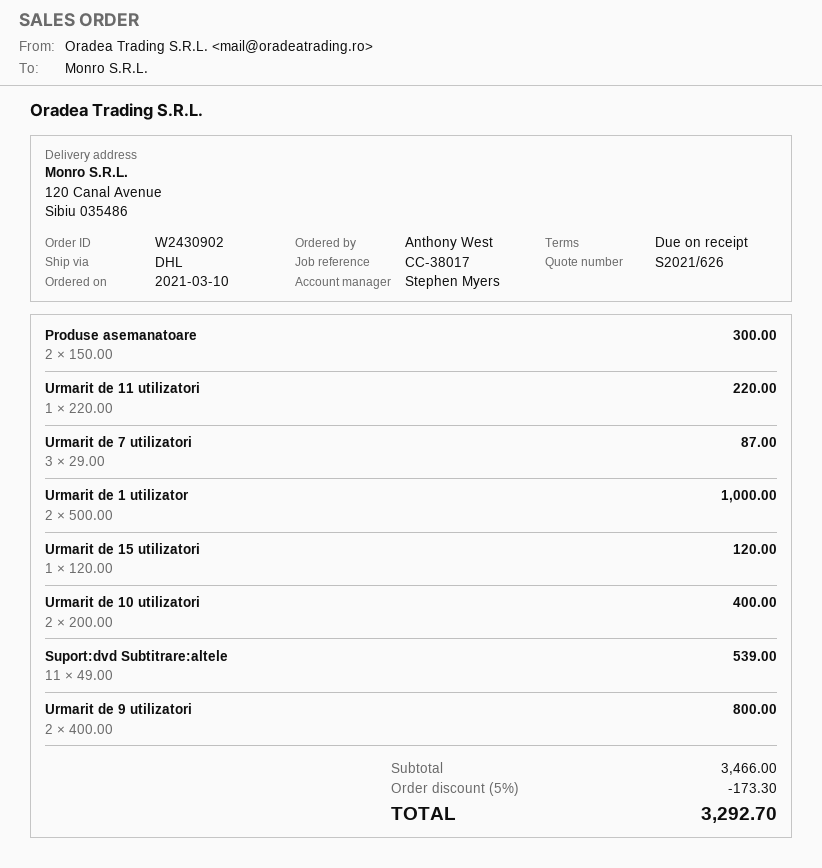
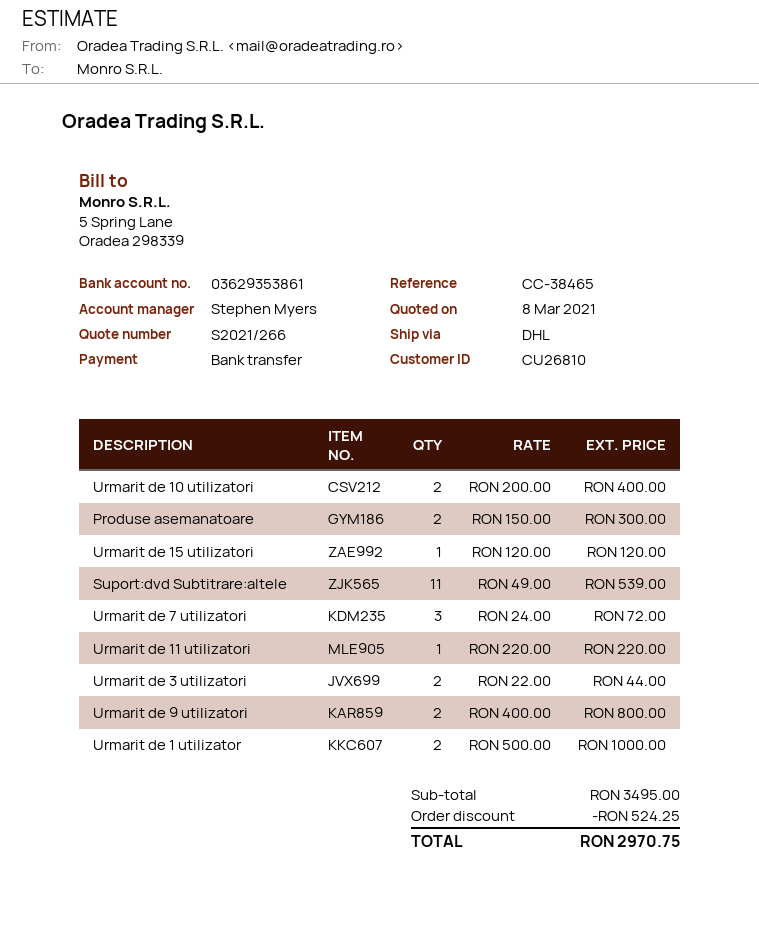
quote number: S2021/626 -> S2021/266
reference: CC-38017 -> CC-38465
Urmarit de 7 utilizatori: 3 x 29.00 = 87.00 -> 3 x 24.00 = 72.00
Urmarit de 3 utilizatori: none -> 2 x 22.00 = 44.00
subtotal: 3466.00 -> 3495.00
discount: 173.30 -> 524.25
total: 3292.70 -> 2970.75

